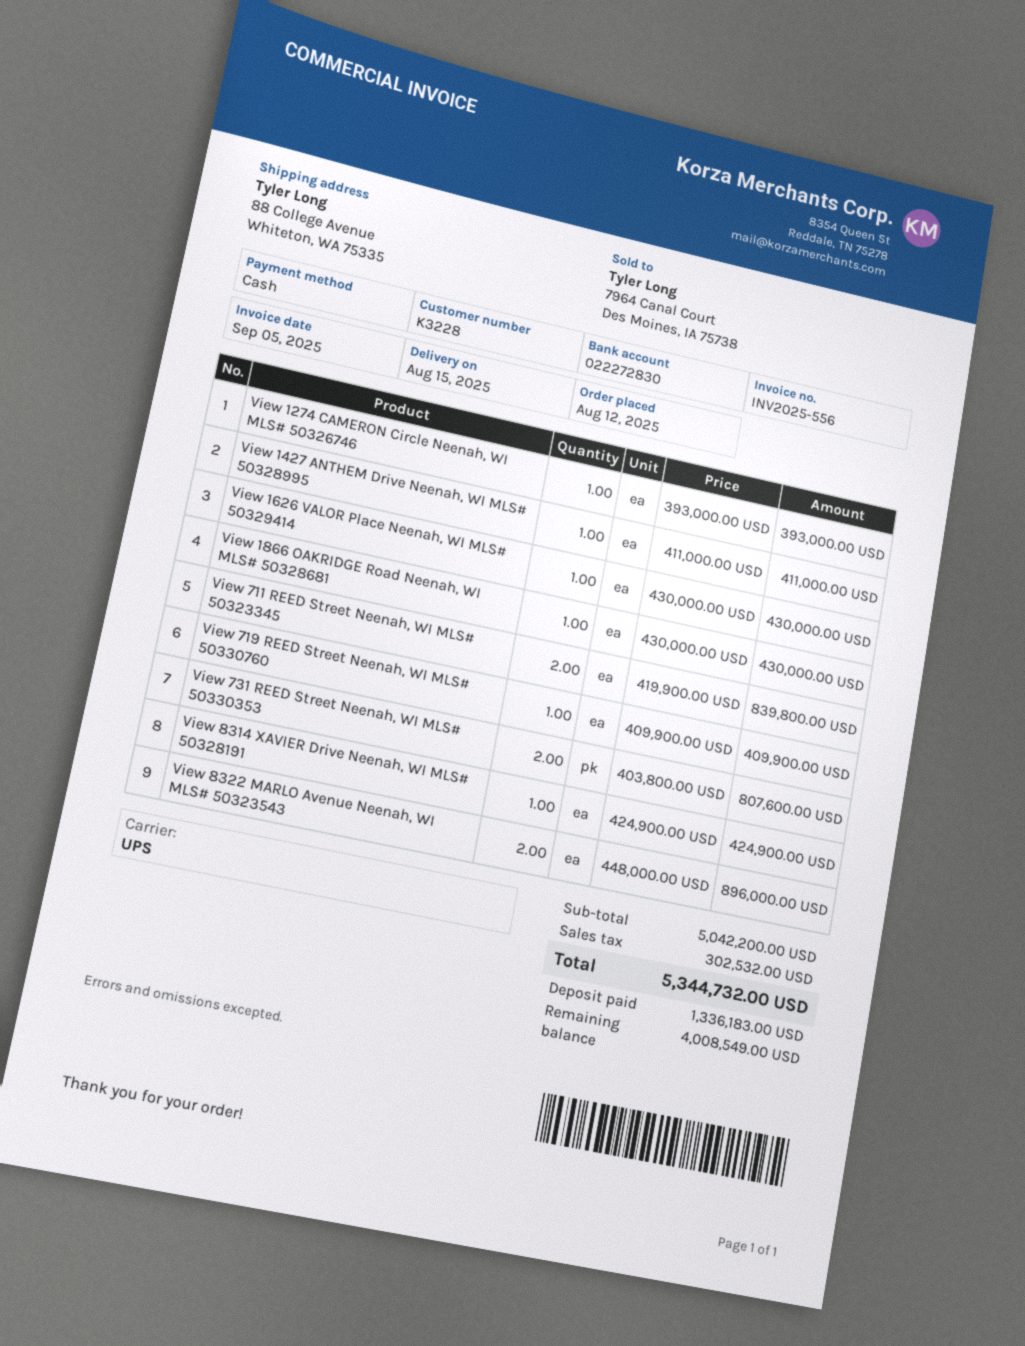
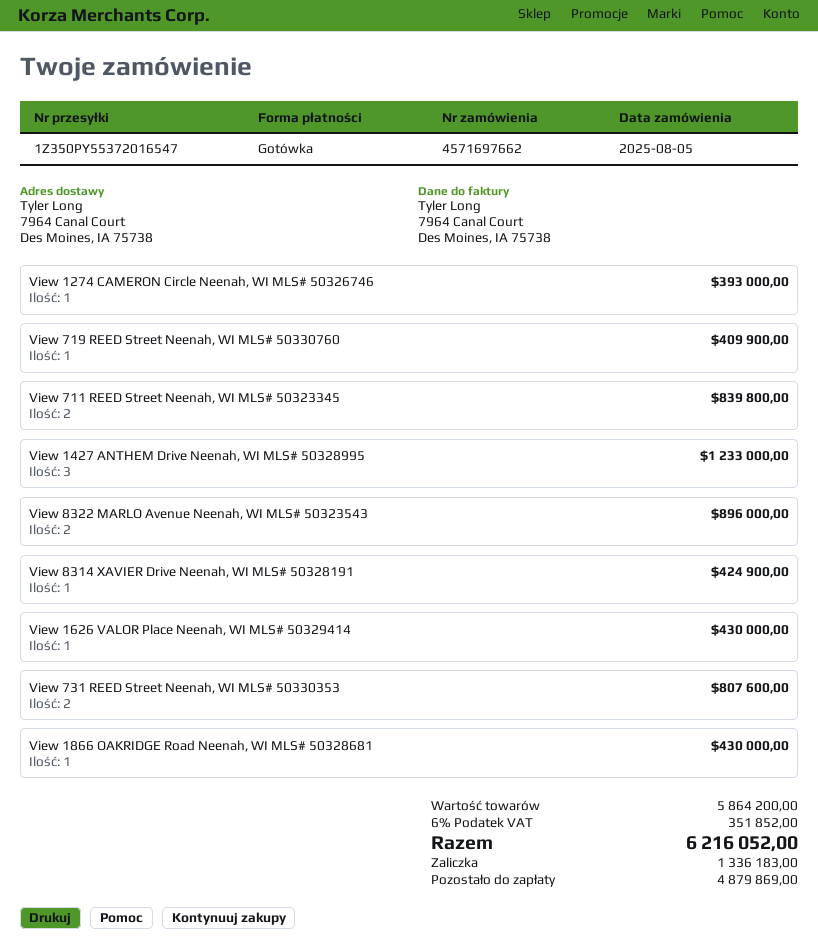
order date: 2025-08-12 -> 2025-08-05
ship to: 88 College Avenue, Whiteton, WA 75335 -> 7964 Canal Court, Des Moines, IA 75738
View 1427 ANTHEM Drive Neenah, WI MLS# 50328995: 1 for 411000.00 -> 3 for 1233000.00
subtotal: 5042200.00 -> 5864200.00
tax: 302532.00 -> 351852.00
total: 5344732.00 -> 6216052.00
balance: 4008549.00 -> 4879869.00

